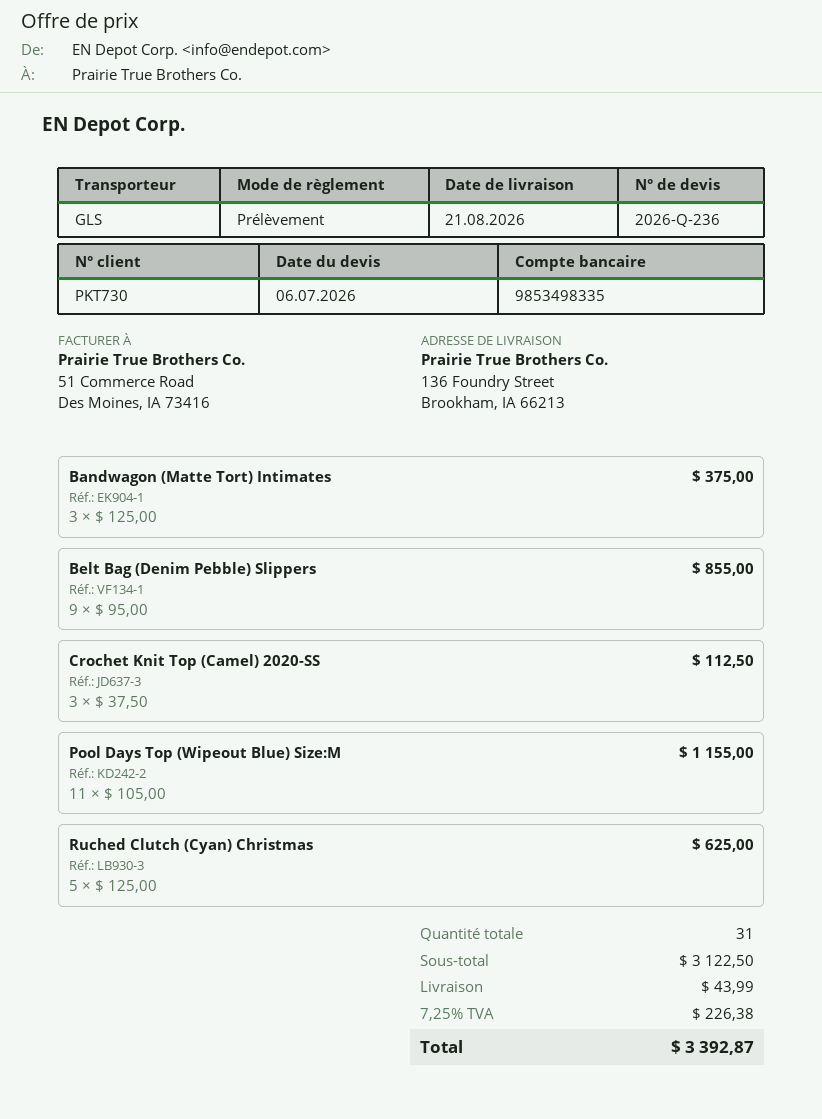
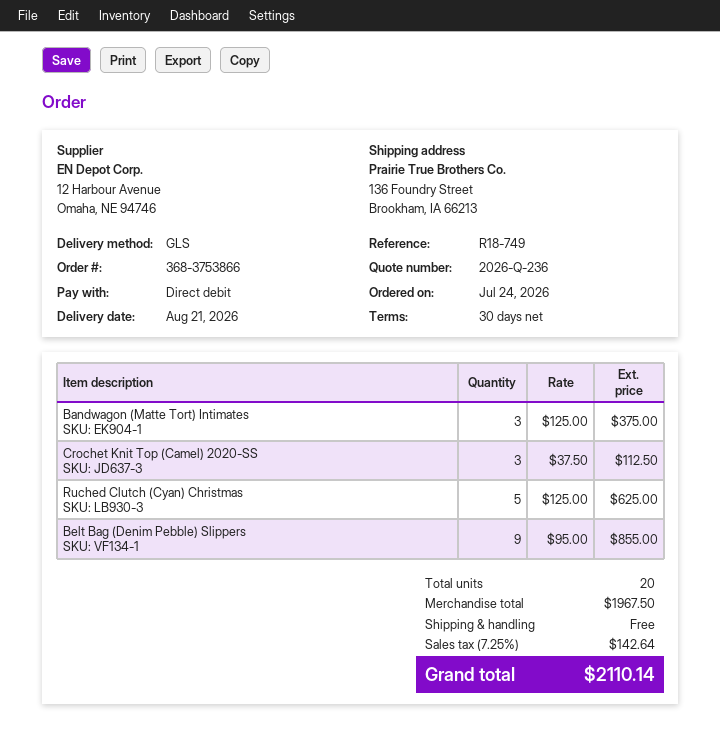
Pool Days Top (Wipeout Blue) Size:M: 11 x 105.00 = 1155.00 -> none
total quantity: 31 -> 20
subtotal: 3122.50 -> 1967.50
shipping: 43.99 -> 0.00
tax: 7.25% = 226.38 -> 7.25% = 142.64
total: 3392.87 -> 2110.14

